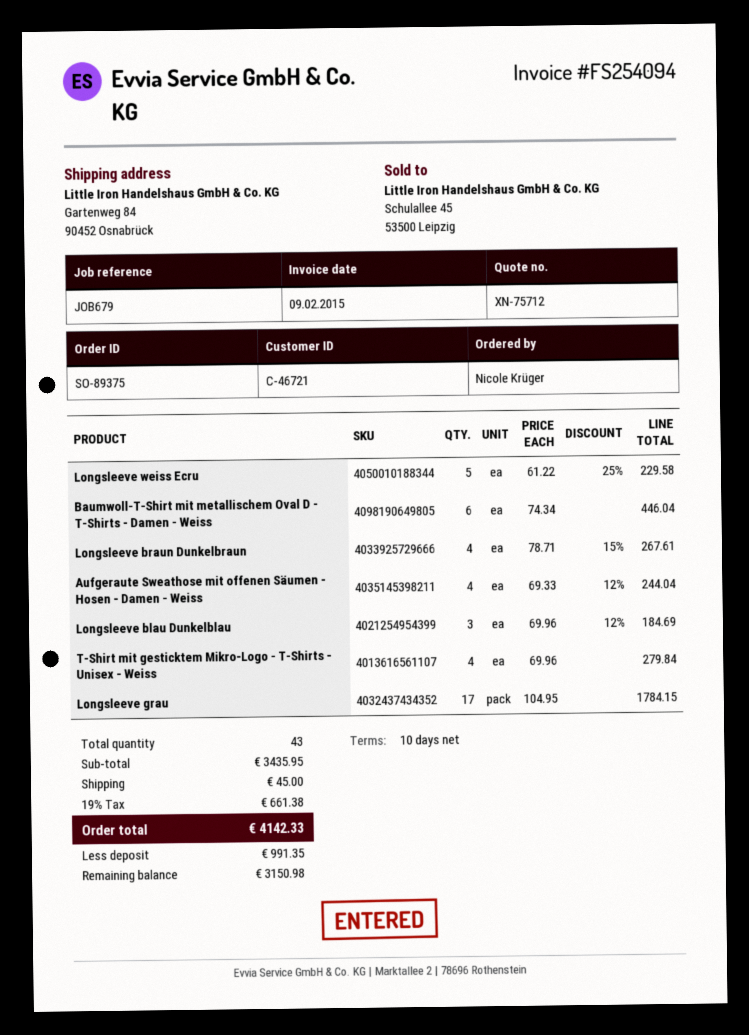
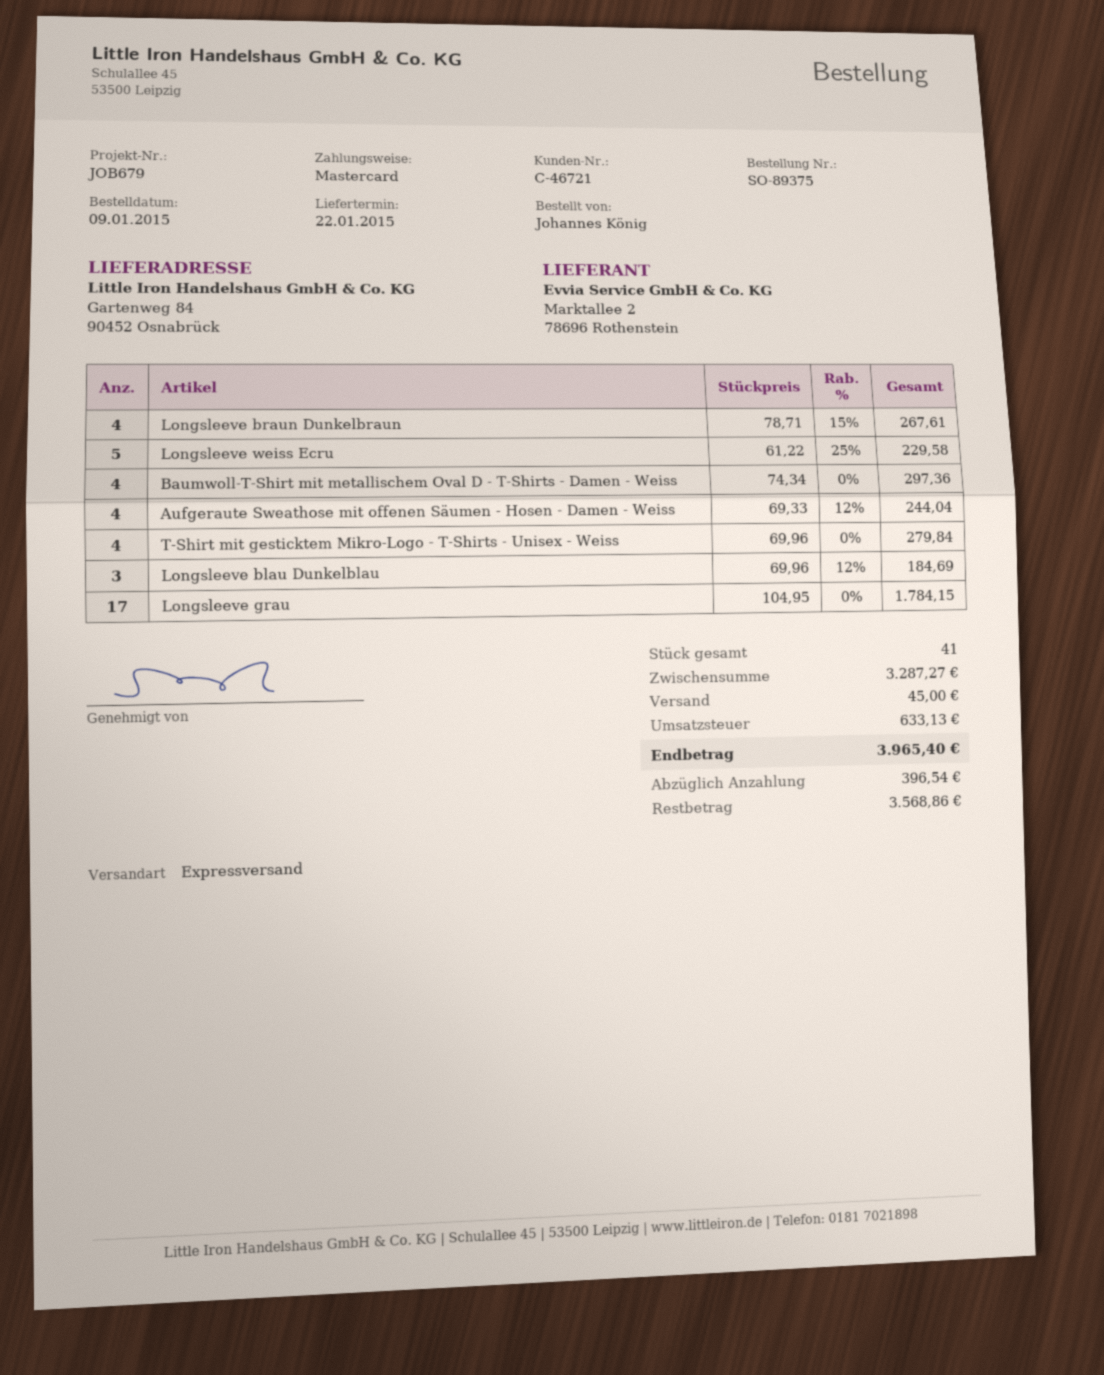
ordered by: Nicole Krüger -> Johannes König
Baumwoll-T-Shirt mit metallischem Oval D - T-Shirts - Damen - Weiss: 6 x 74.34 = 446.04 -> 4 x 74.34 = 297.36
total quantity: 43 -> 41
subtotal: 3435.95 -> 3287.27
tax: 661.38 -> 633.13
total: 4142.33 -> 3965.40
deposit: 991.35 -> 396.54
balance: 3150.98 -> 3568.86

